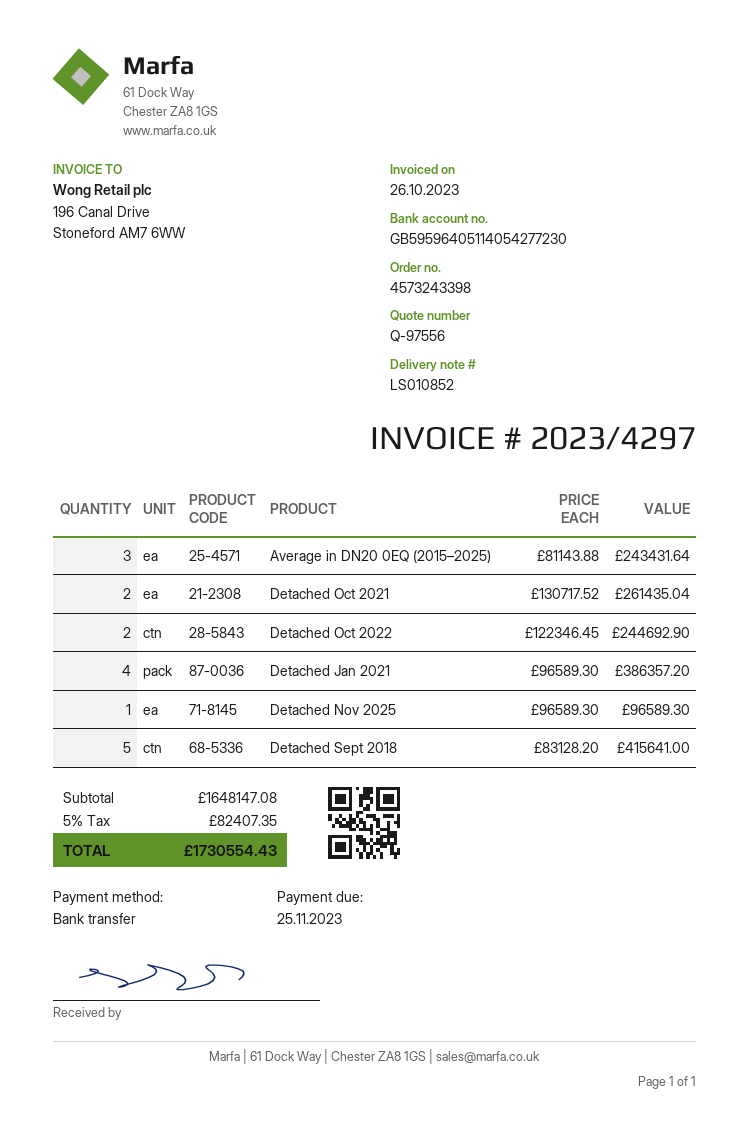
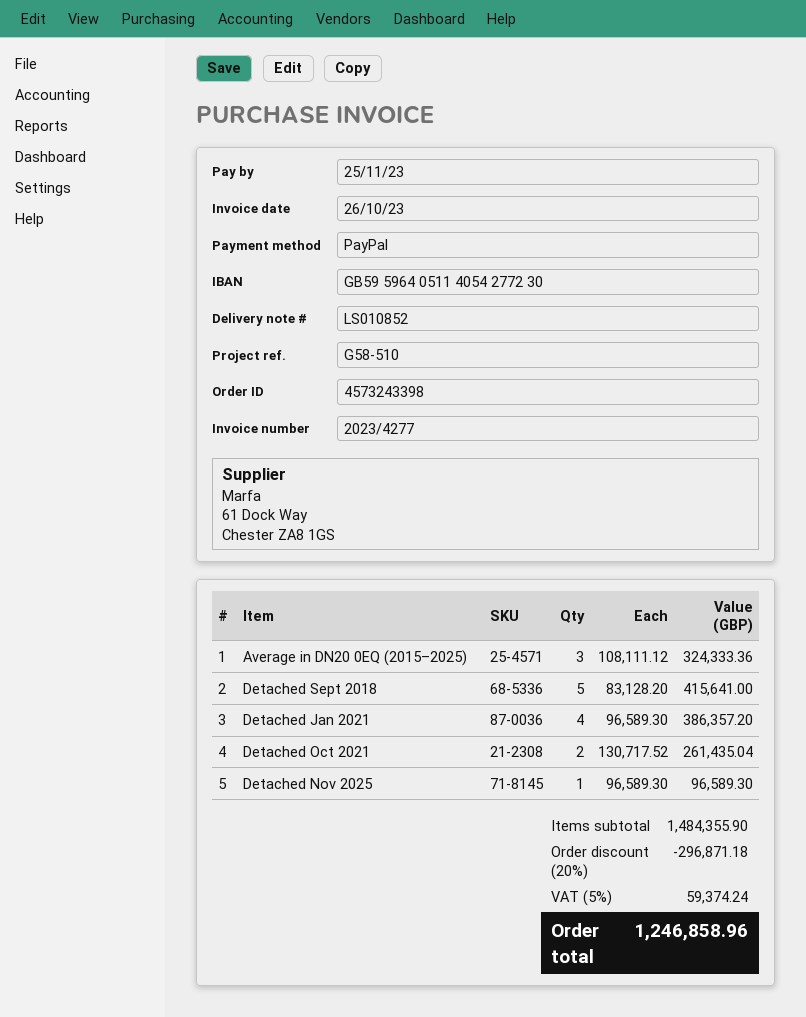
invoice number: 2023/4297 -> 2023/4277
payment method: bank transfer -> PayPal
Average in DN20 0EQ (2015–2025): 3 x 81143.88 = 243431.64 -> 3 x 108111.12 = 324333.36
Detached Oct 2022: 2 x 122346.45 = 244692.90 -> none
subtotal: 1648147.08 -> 1484355.90
discount: none -> 20% = 296871.18
tax: 5% = 82407.35 -> 5% = 59374.24
total: 1730554.43 -> 1246858.96

